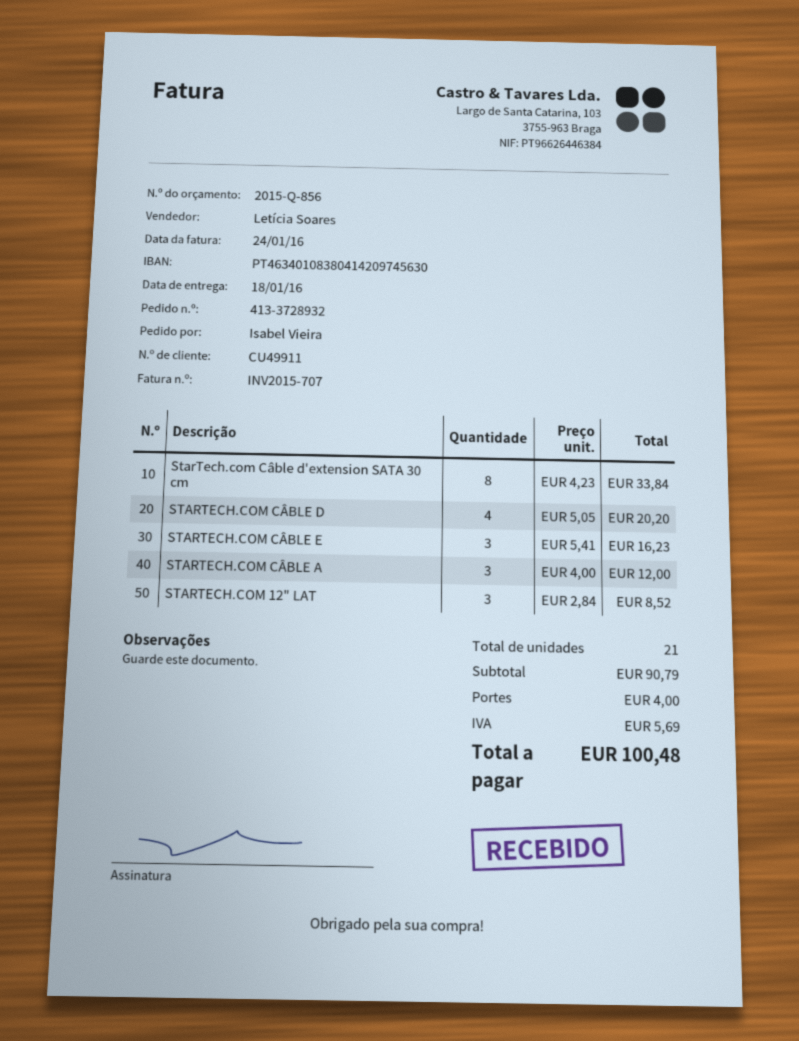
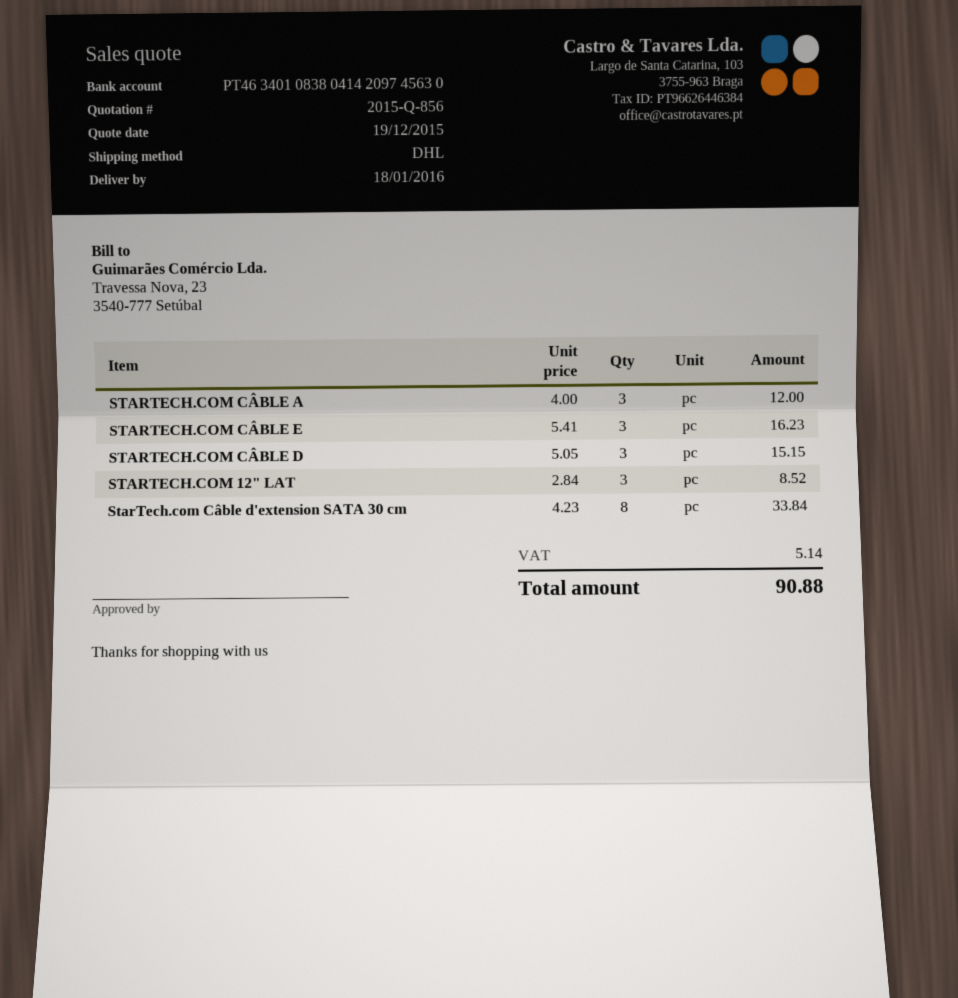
STARTECH.COM CÂBLE D: 4 x 5.05 = 20.20 -> 3 x 5.05 = 15.15
shipping: 4.00 -> none
tax: 5.69 -> 5.14
total: 100.48 -> 90.88

